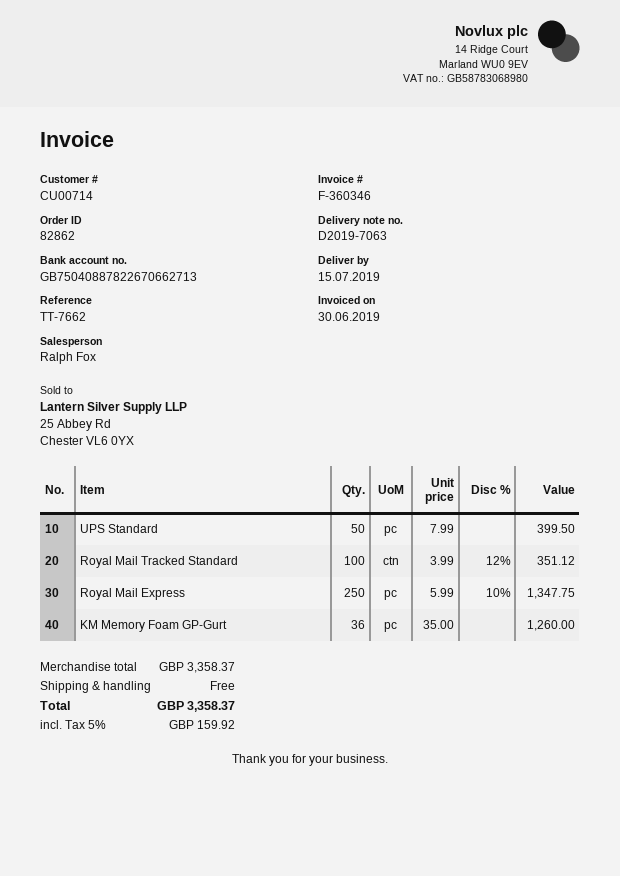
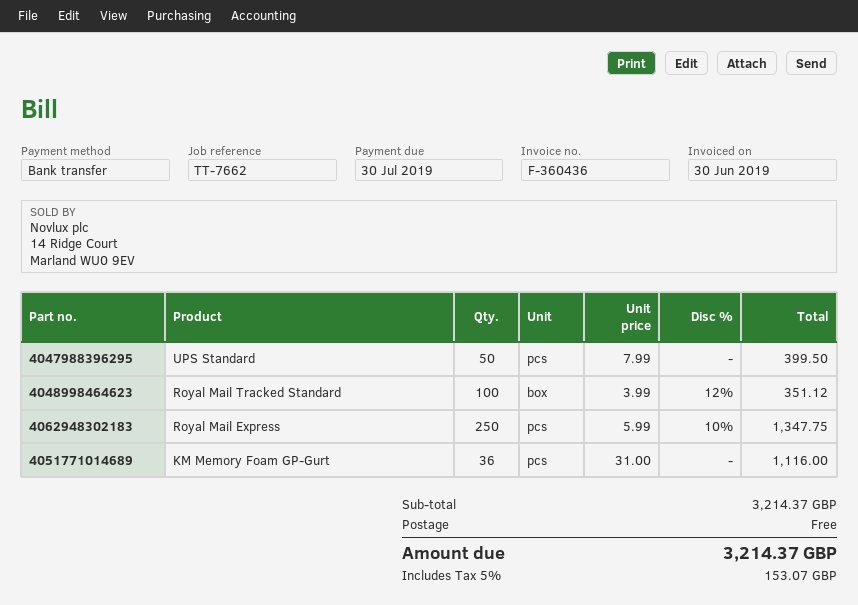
invoice number: F-360346 -> F-360436
KM Memory Foam GP-Gurt: 36 x 35.00 = 1260.00 -> 36 x 31.00 = 1116.00
subtotal: 3358.37 -> 3214.37
tax: 5% = 159.92 -> 5% = 153.07
total: 3358.37 -> 3214.37

